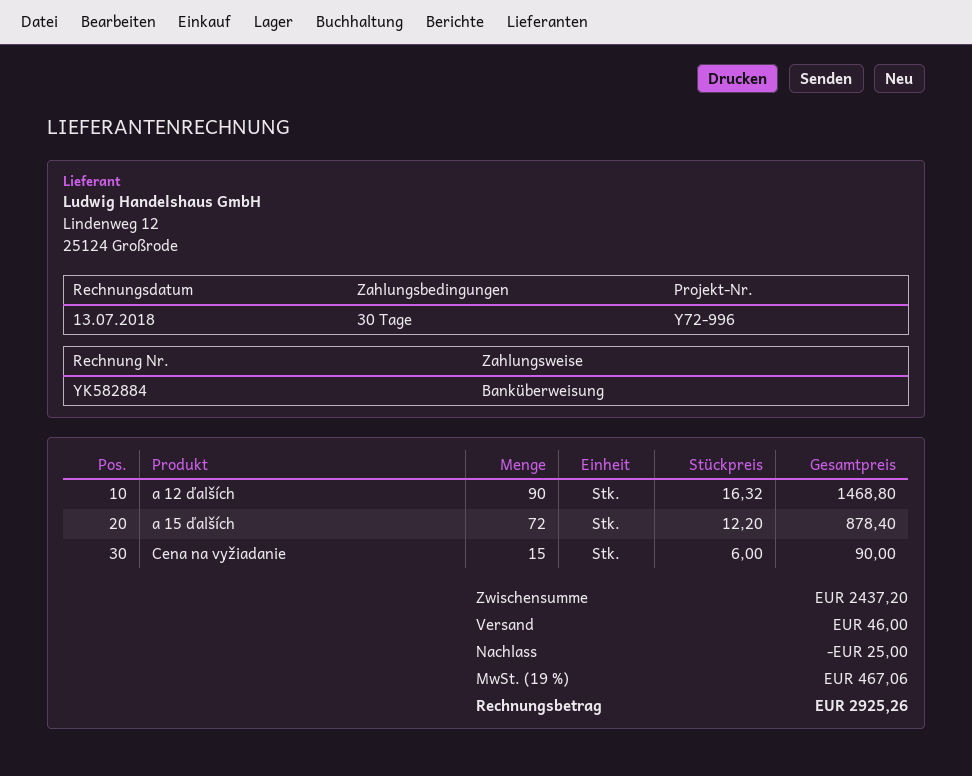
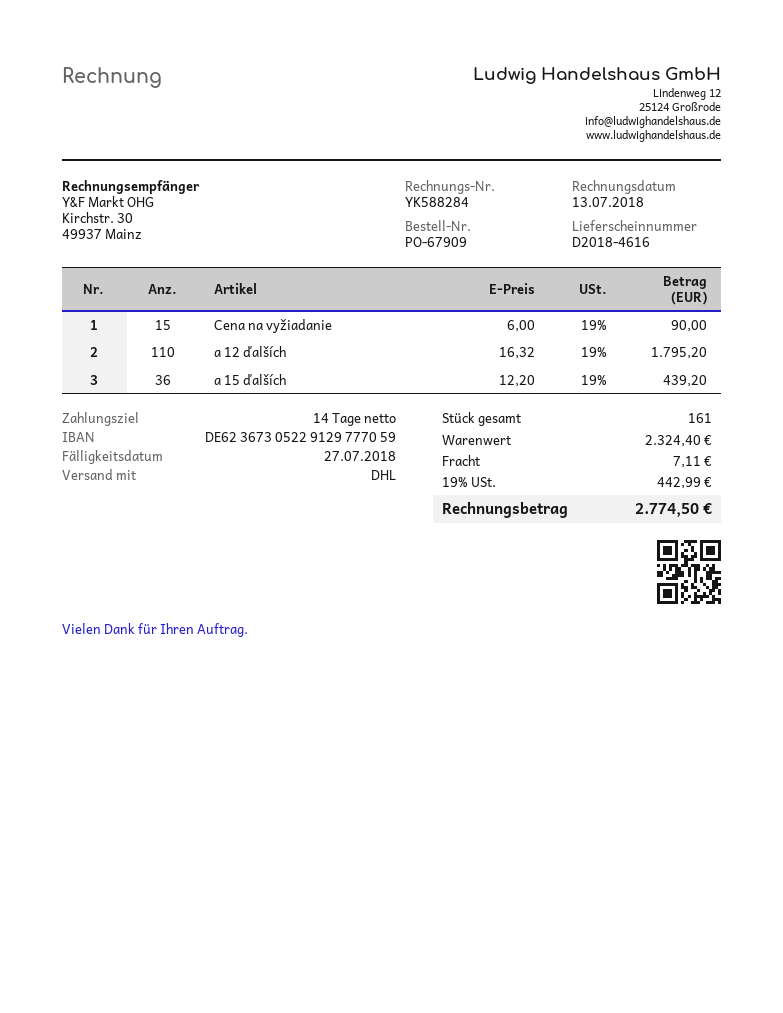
invoice number: YK582884 -> YK588284
payment terms: 30 days -> 14 days
a 12 ďalších: 90 x 16.32 = 1468.80 -> 110 x 16.32 = 1795.20
a 15 ďalších: 72 x 12.20 = 878.40 -> 36 x 12.20 = 439.20
subtotal: 2437.20 -> 2324.40
discount: 25.00 -> none
shipping: 46.00 -> 7.11
tax: 19% = 467.06 -> 19% = 442.99
total: 2925.26 -> 2774.50

